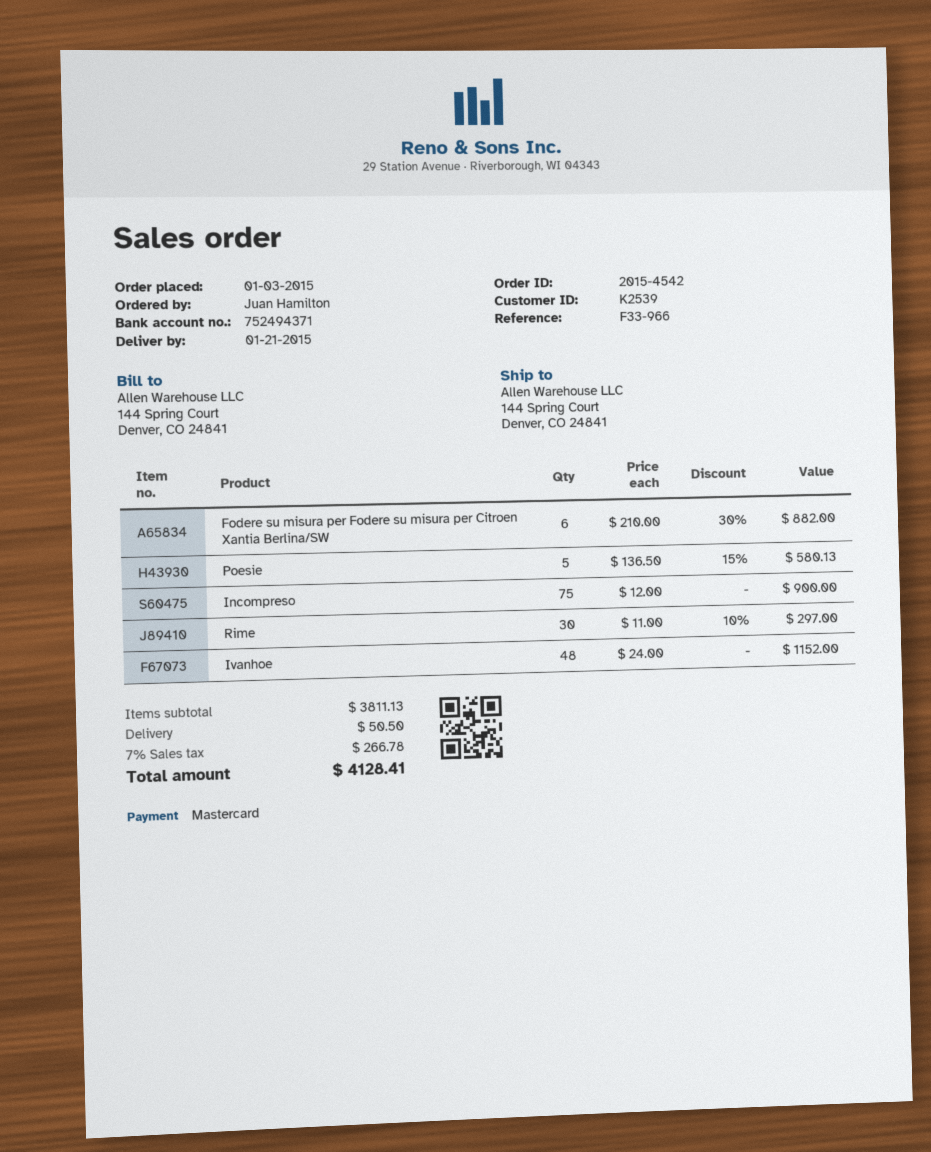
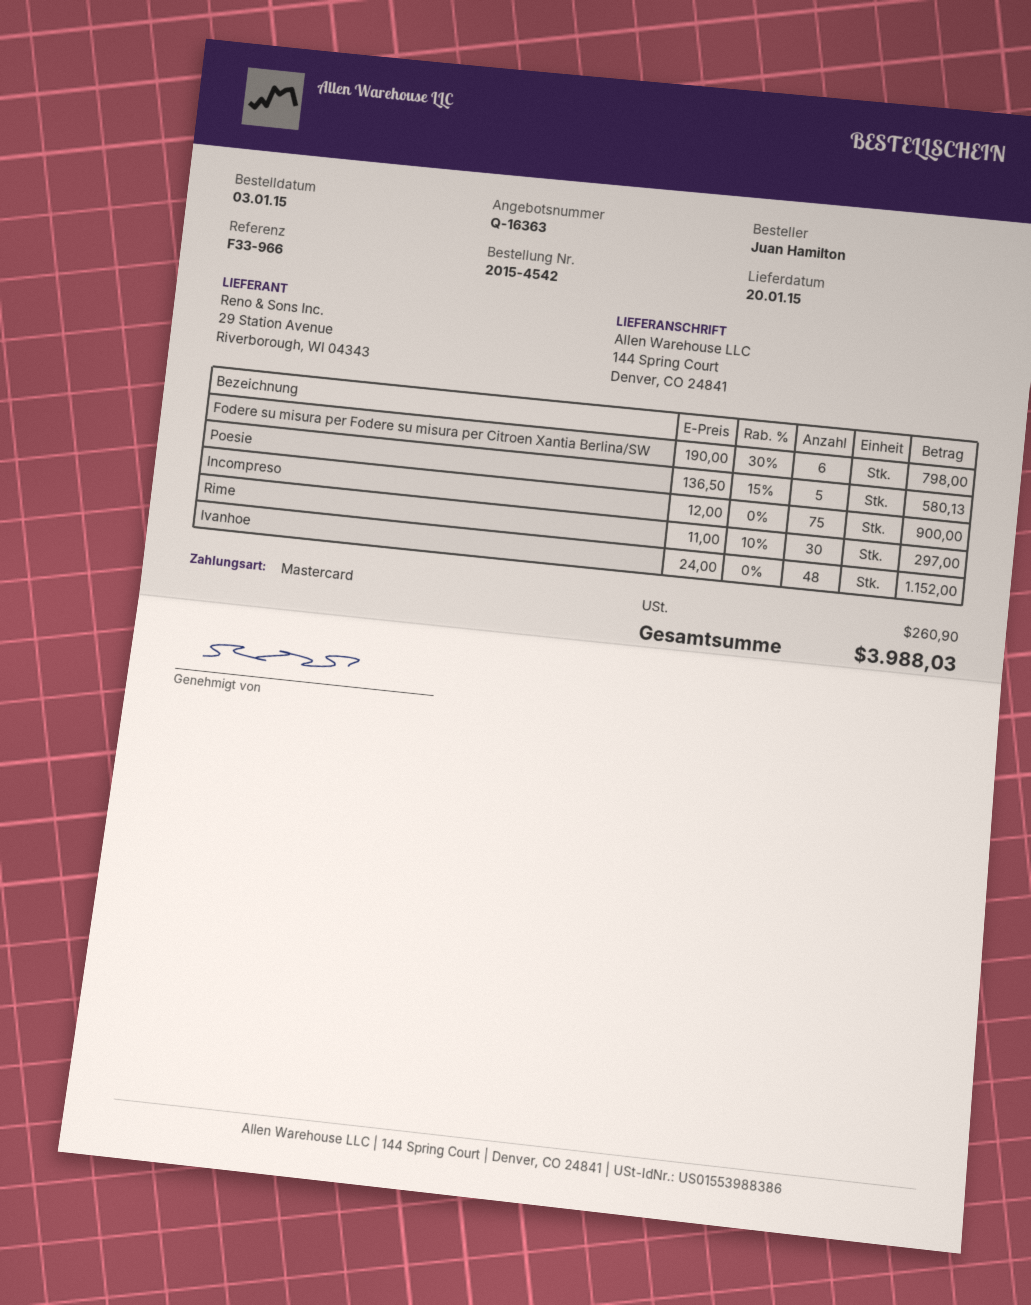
delivery date: 2015-01-21 -> 2015-01-20
Fodere su misura per Fodere su misura per Citroen Xantia Berlina/SW: 6 x 210.00 - 30% = 882.00 -> 6 x 190.00 - 30% = 798.00
shipping: 50.50 -> none
tax: 266.78 -> 260.90
total: 4128.41 -> 3988.03

